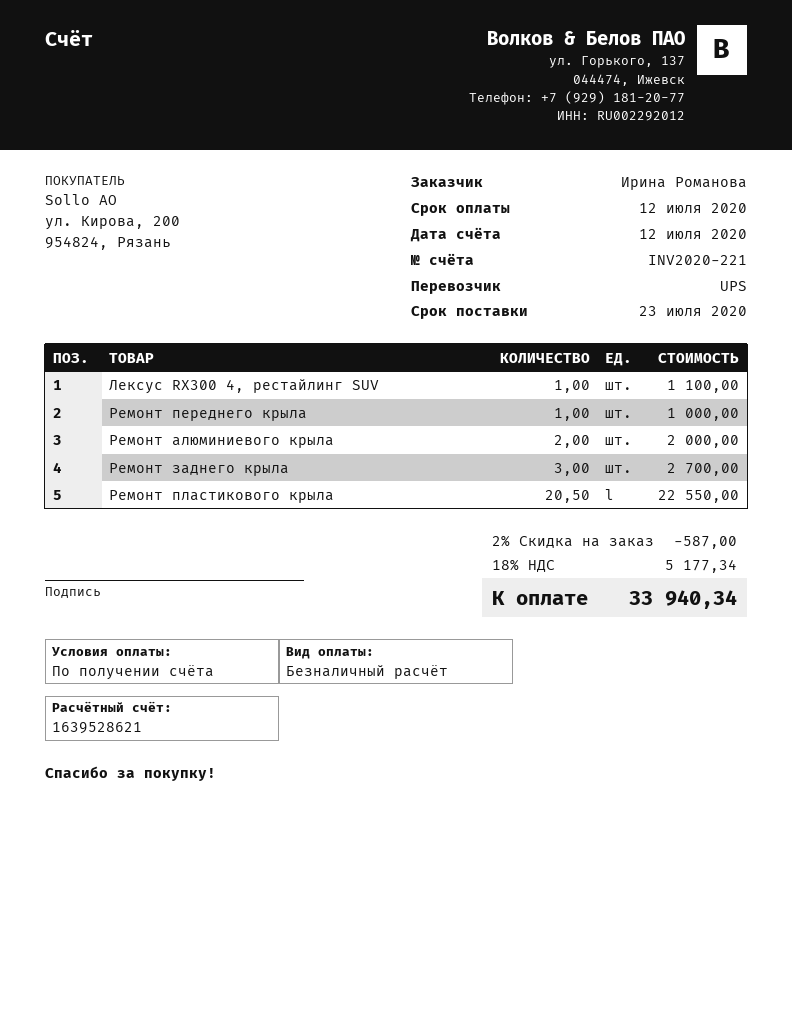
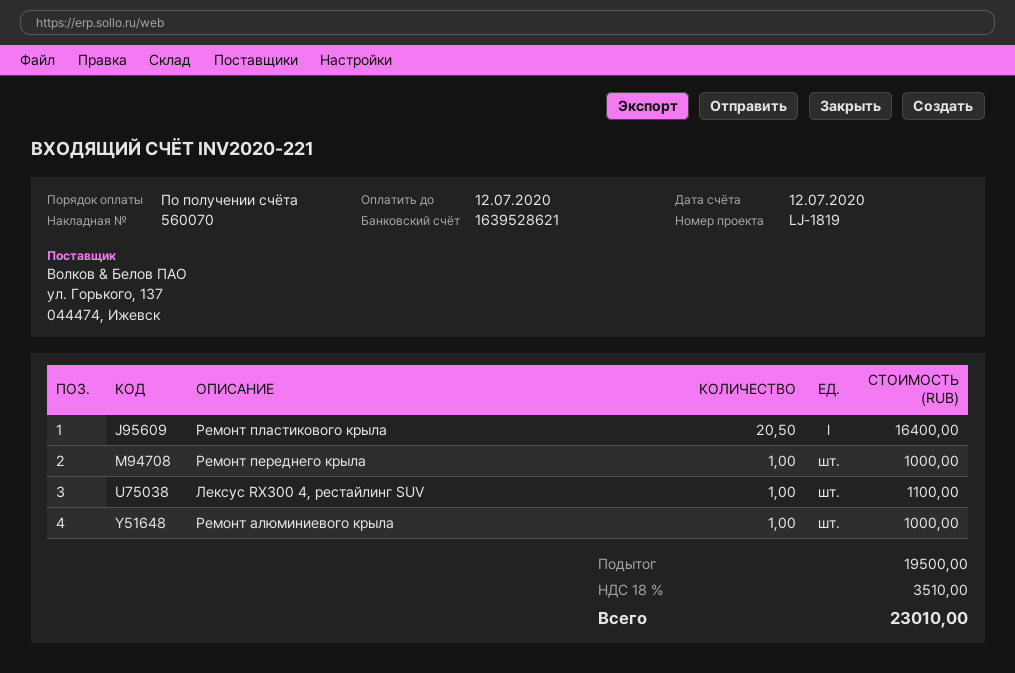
Ремонт алюминиевого крыла: 2 for 2000.00 -> 1 for 1000.00
Ремонт заднего крыла: 3 for 2700.00 -> none
Ремонт пластикового крыла: 20.5 for 22550.00 -> 20.5 for 16400.00
discount: 2% = 587.00 -> none
tax: 18% = 5177.34 -> 18% = 3510.00
total: 33940.34 -> 23010.00

